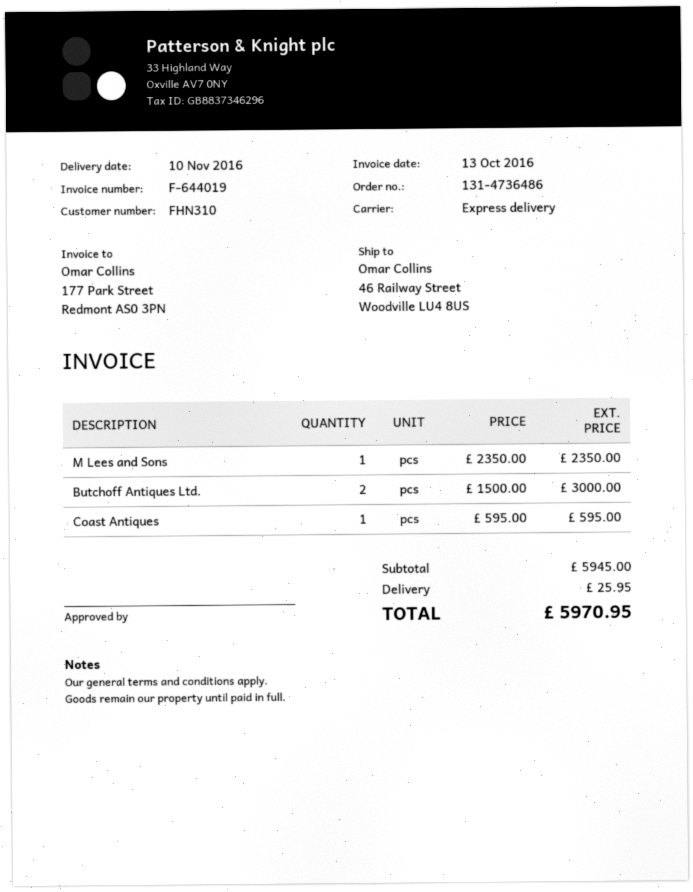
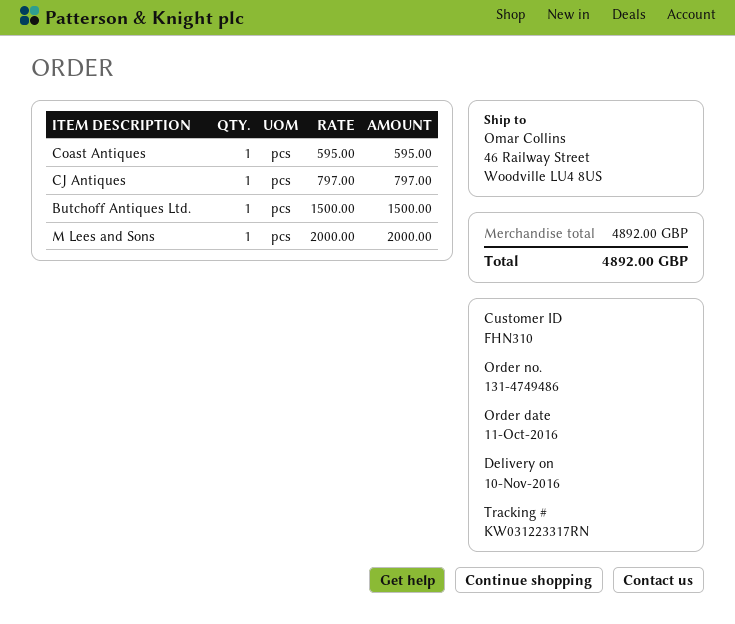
order number: 131-4736486 -> 131-4749486
M Lees and Sons: 1 x 2350.00 = 2350.00 -> 1 x 2000.00 = 2000.00
Butchoff Antiques Ltd.: 2 x 1500.00 = 3000.00 -> 1 x 1500.00 = 1500.00
CJ Antiques: none -> 1 x 797.00 = 797.00
subtotal: 5945.00 -> 4892.00
shipping: 25.95 -> none
total: 5970.95 -> 4892.00

